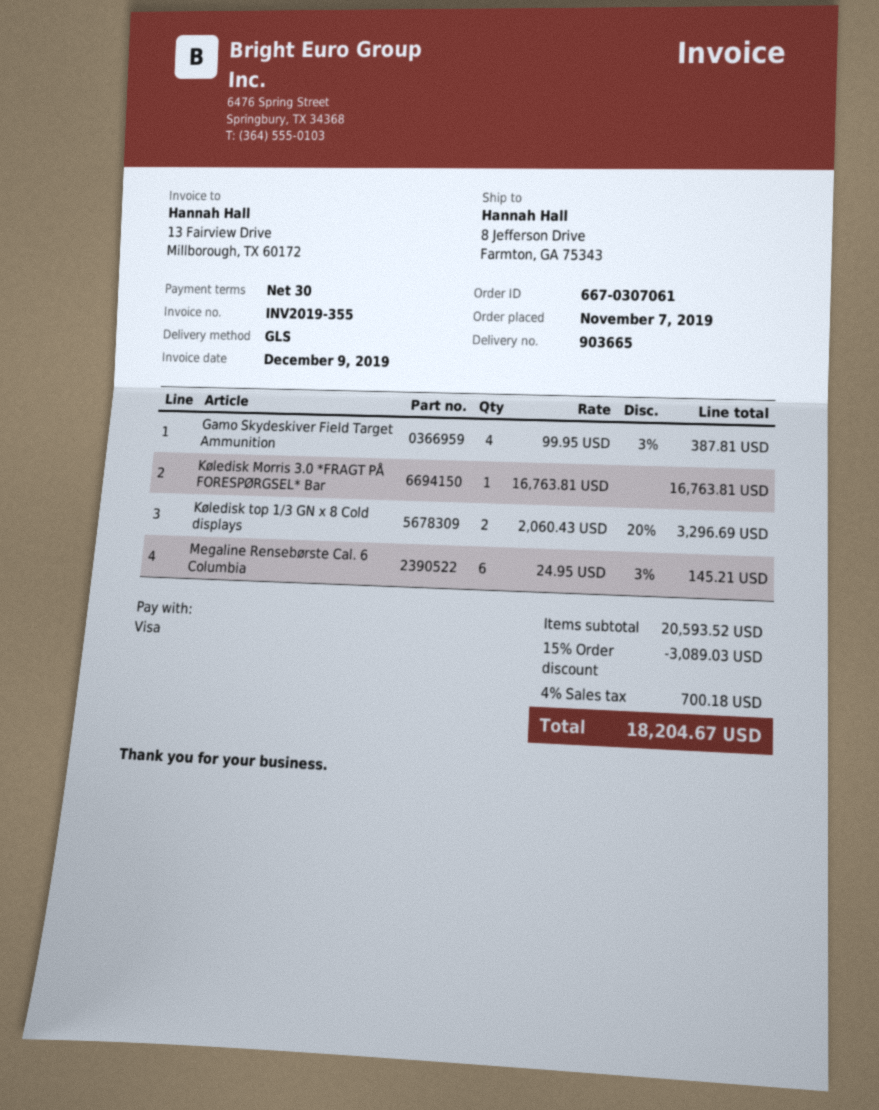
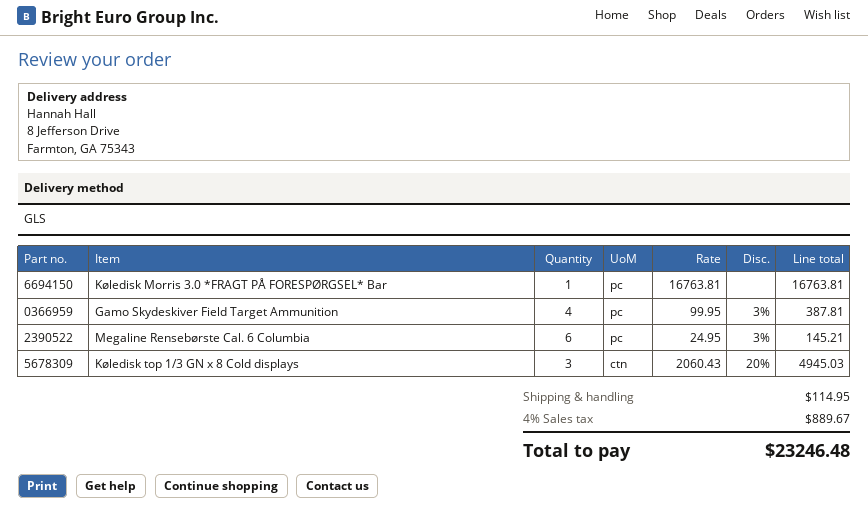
Køledisk top 1/3 GN x 8 Cold displays: 2 x 2060.43 - 20% = 3296.69 -> 3 x 2060.43 - 20% = 4945.03
discount: 15% = 3089.03 -> none
shipping: none -> 114.95
tax: 4% = 700.18 -> 4% = 889.67
total: 18204.67 -> 23246.48

